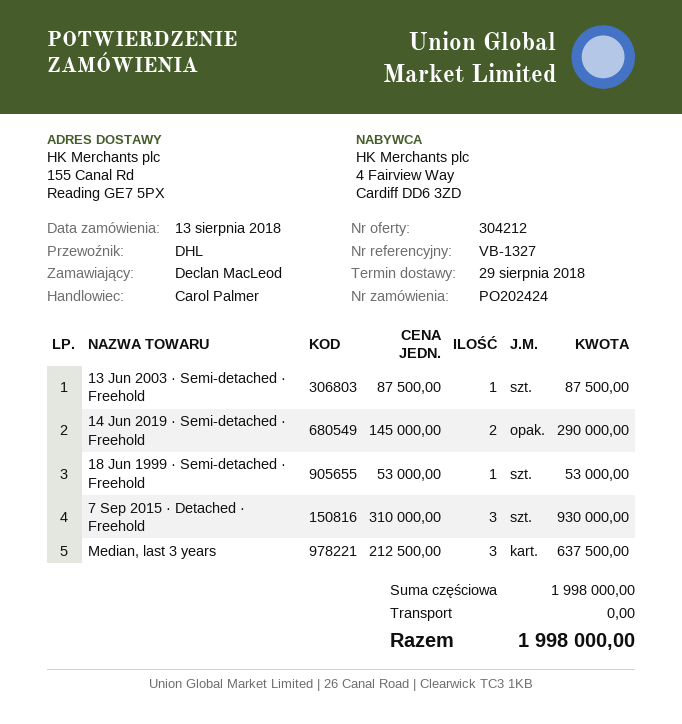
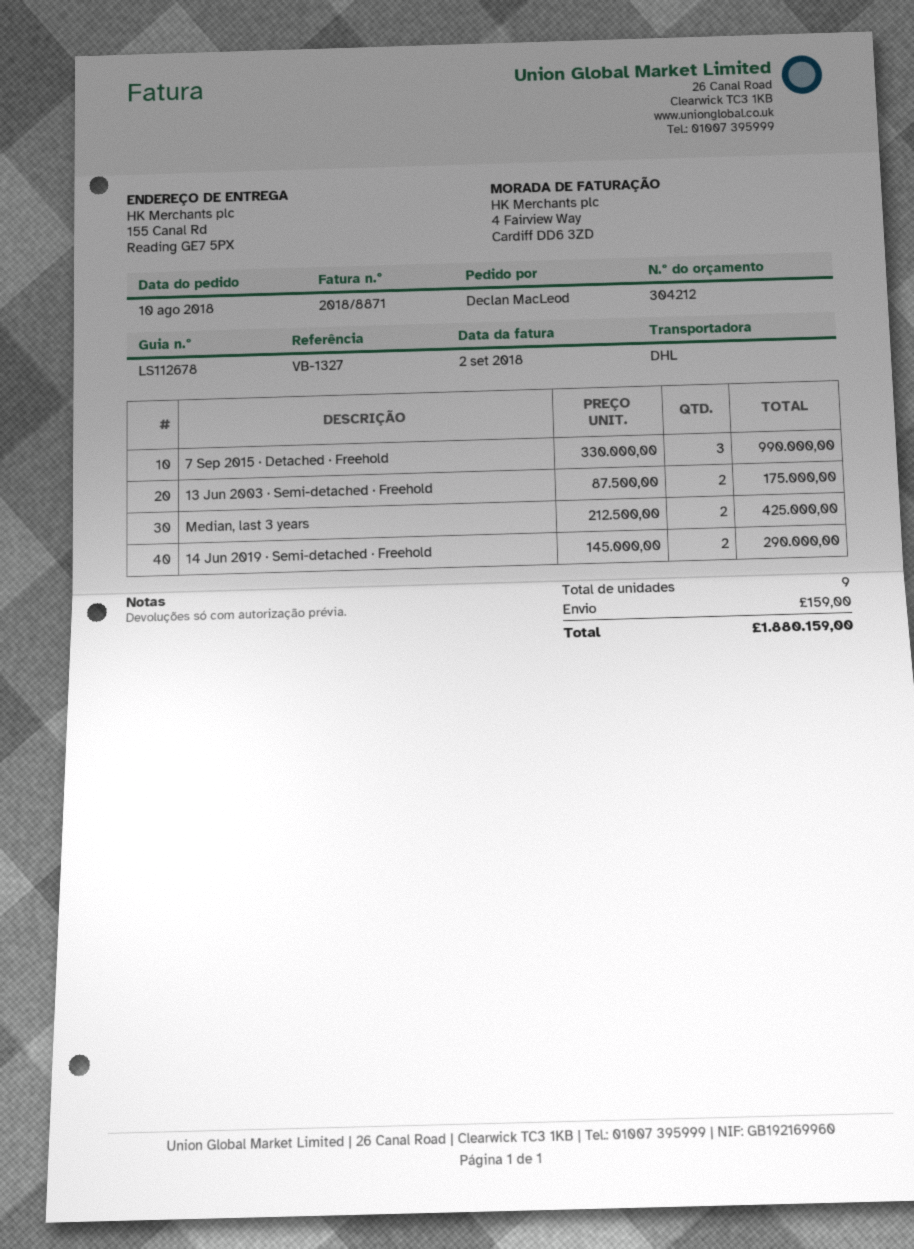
order date: 2018-08-13 -> 2018-08-10
13 Jun 2003 · Semi-detached · Freehold: 1 x 87500.00 = 87500.00 -> 2 x 87500.00 = 175000.00
18 Jun 1999 · Semi-detached · Freehold: 1 x 53000.00 = 53000.00 -> none
7 Sep 2015 · Detached · Freehold: 3 x 310000.00 = 930000.00 -> 3 x 330000.00 = 990000.00
Median, last 3 years: 3 x 212500.00 = 637500.00 -> 2 x 212500.00 = 425000.00
shipping: 0.00 -> 159.00
total: 1998000.00 -> 1880159.00

